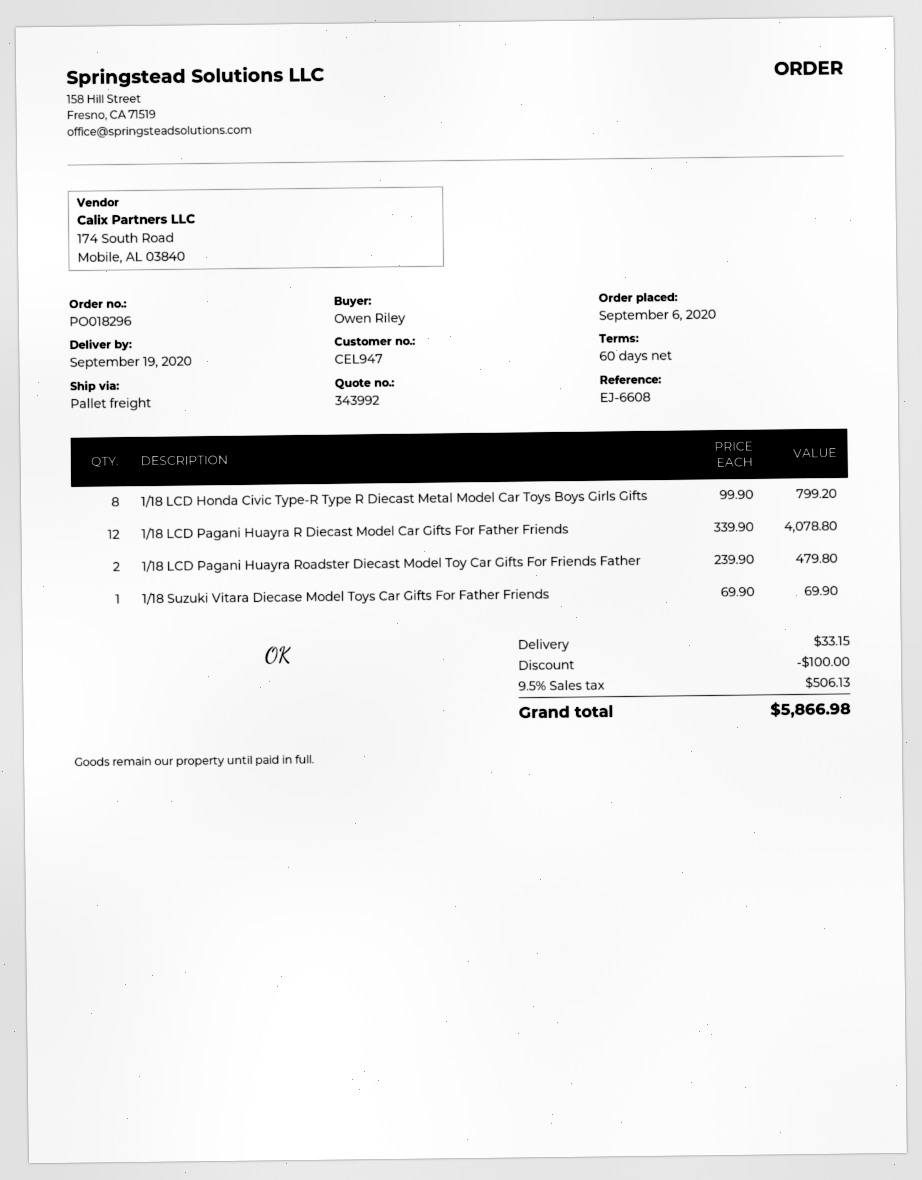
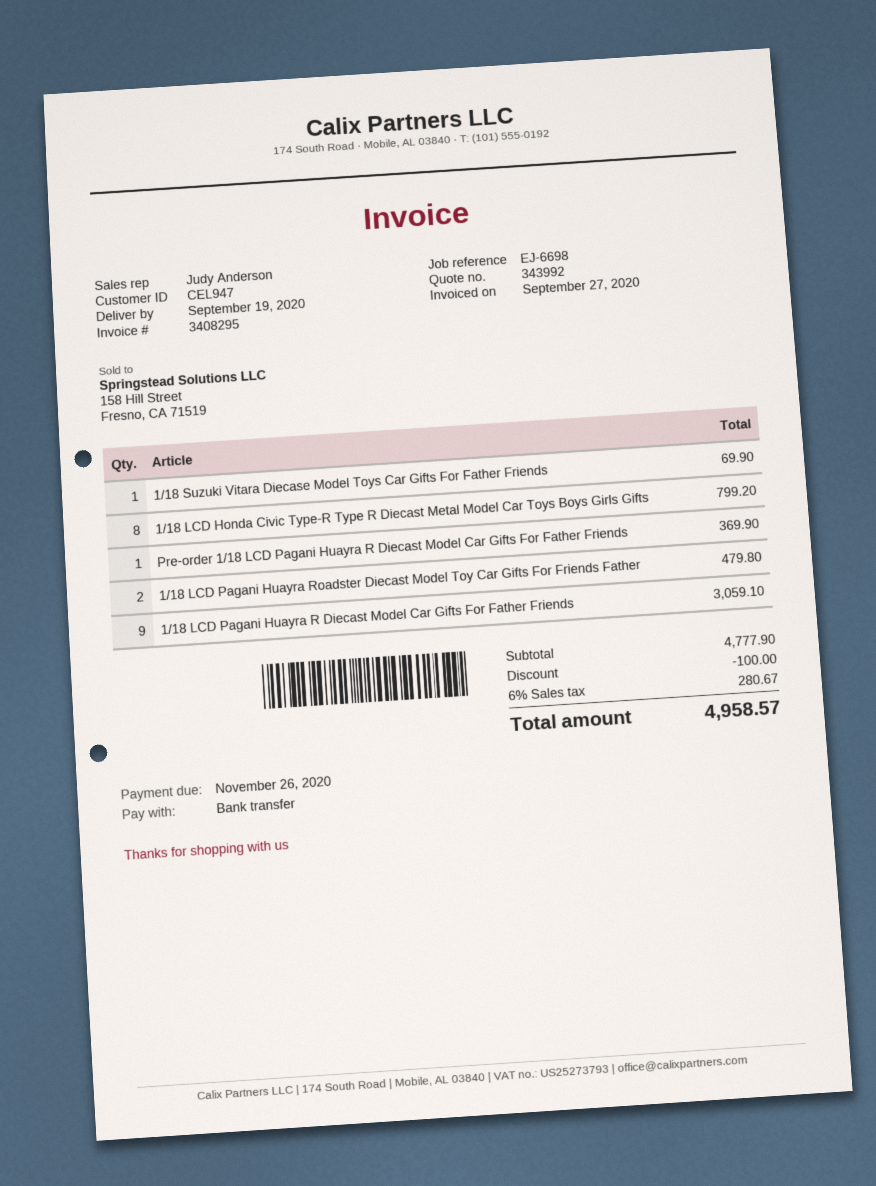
reference: EJ-6608 -> EJ-6698
1/18 LCD Pagani Huayra R Diecast Model Car Gifts For Father Friends: 12 for 4078.80 -> 9 for 3059.10
Pre-order 1/18 LCD Pagani Huayra R Diecast Model Car Gifts For Father Friends: none -> 1 for 369.90
shipping: 33.15 -> none
tax: 9.5% = 506.13 -> 6% = 280.67
total: 5866.98 -> 4958.57

